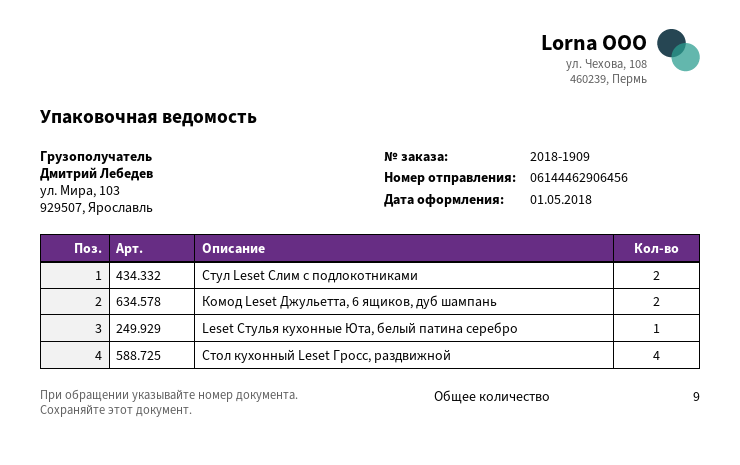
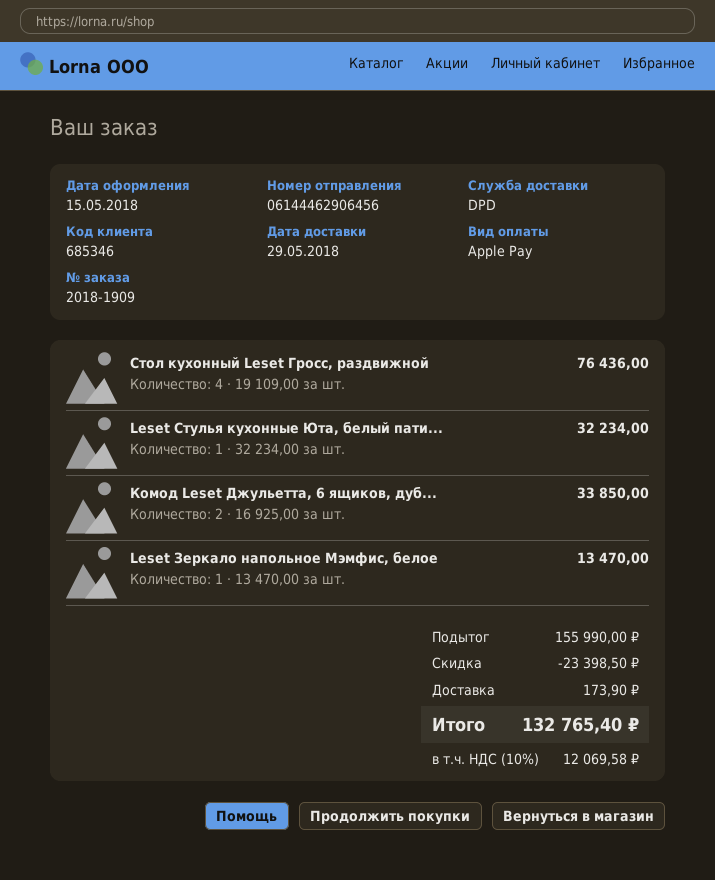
order date: 2018-05-01 -> 2018-05-15
Стул Leset Слим с подлокотниками: 2 -> none
Leset Зеркало напольное Мэмфис, белое: none -> 1

